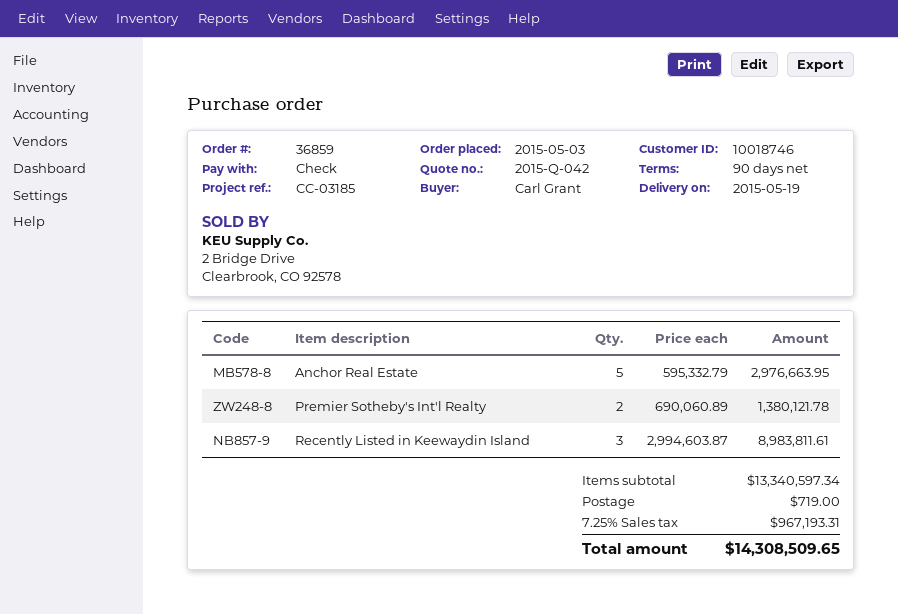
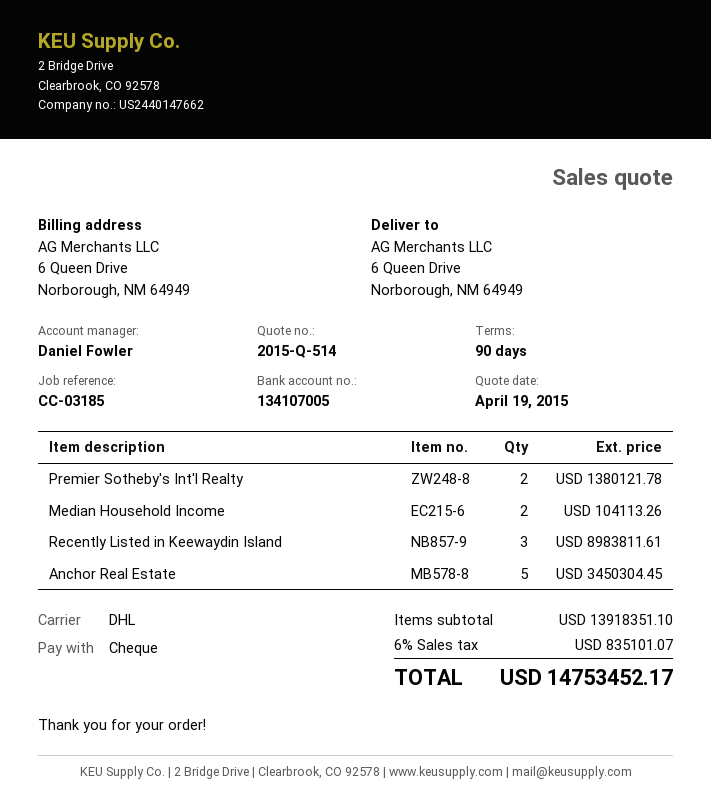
quote number: 2015-Q-042 -> 2015-Q-514
Anchor Real Estate: 5 for 2976663.95 -> 5 for 3450304.45
Median Household Income: none -> 2 for 104113.26
subtotal: 13340597.34 -> 13918351.10
shipping: 719.00 -> none
tax: 7.25% = 967193.31 -> 6% = 835101.07
total: 14308509.65 -> 14753452.17

